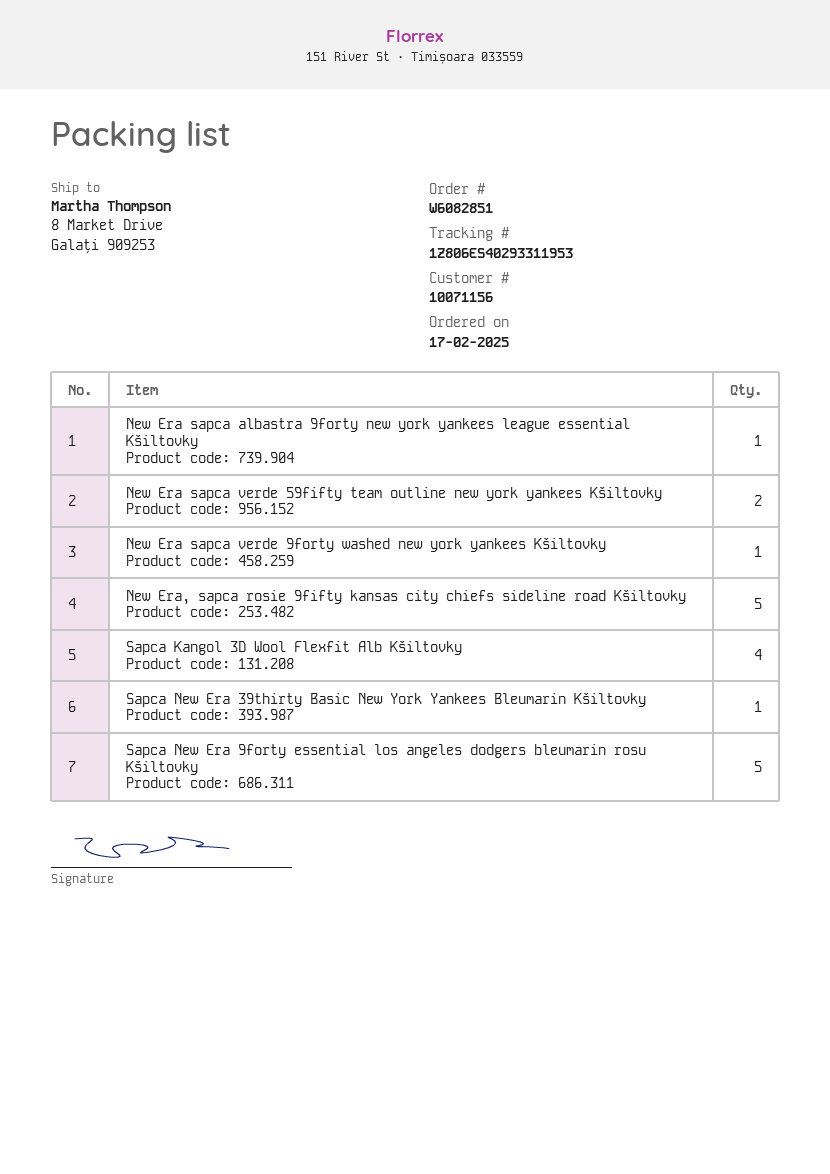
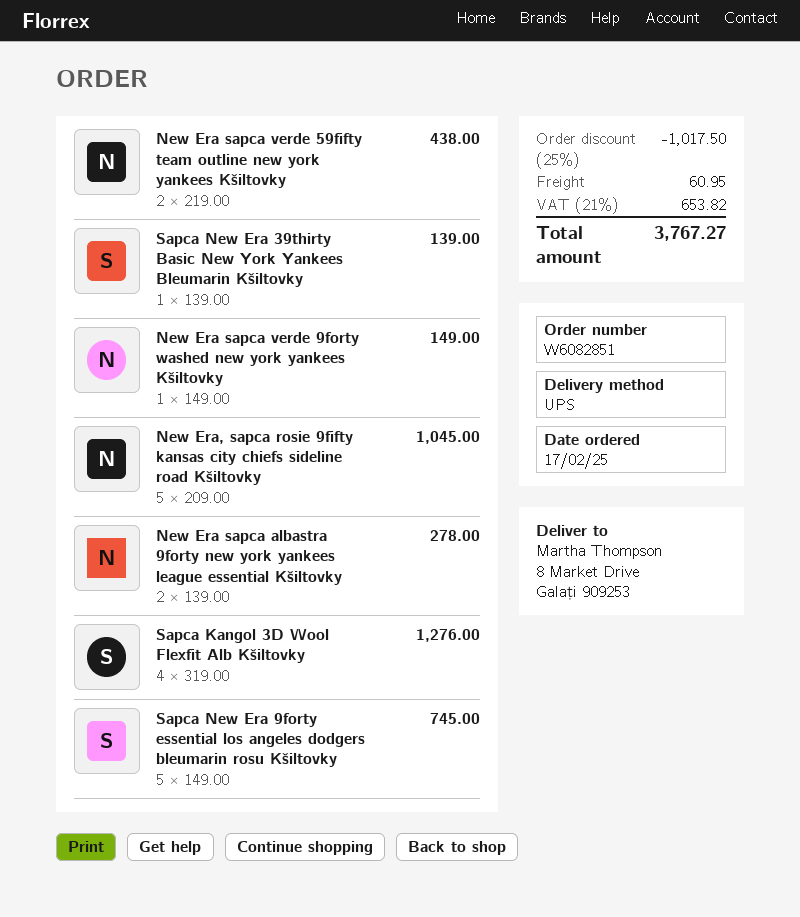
New Era sapca albastra 9forty new york yankees league essential Kšiltovky: 1 -> 2

